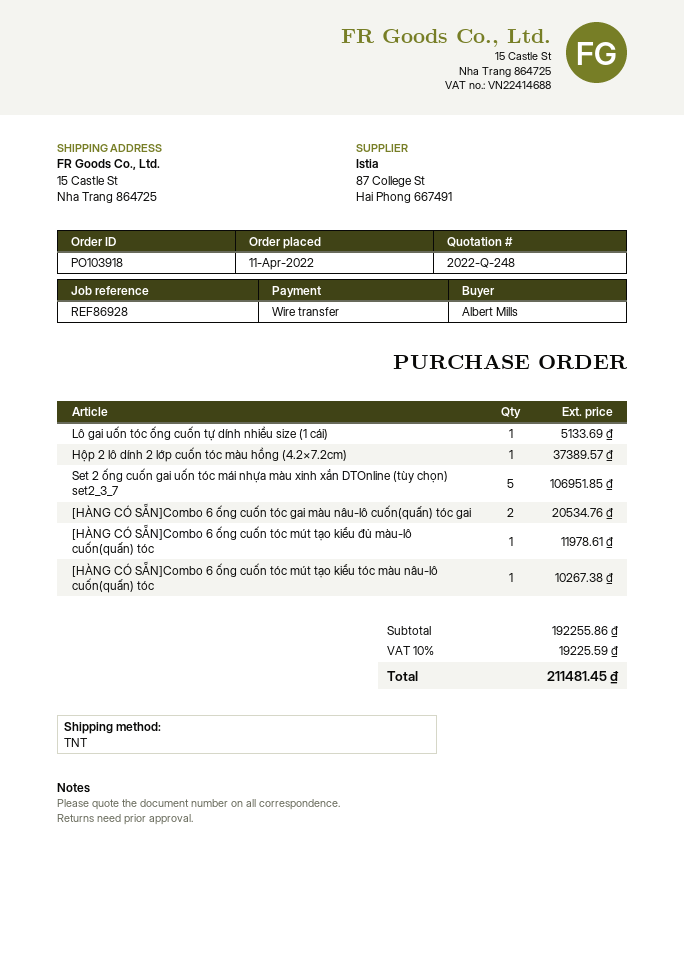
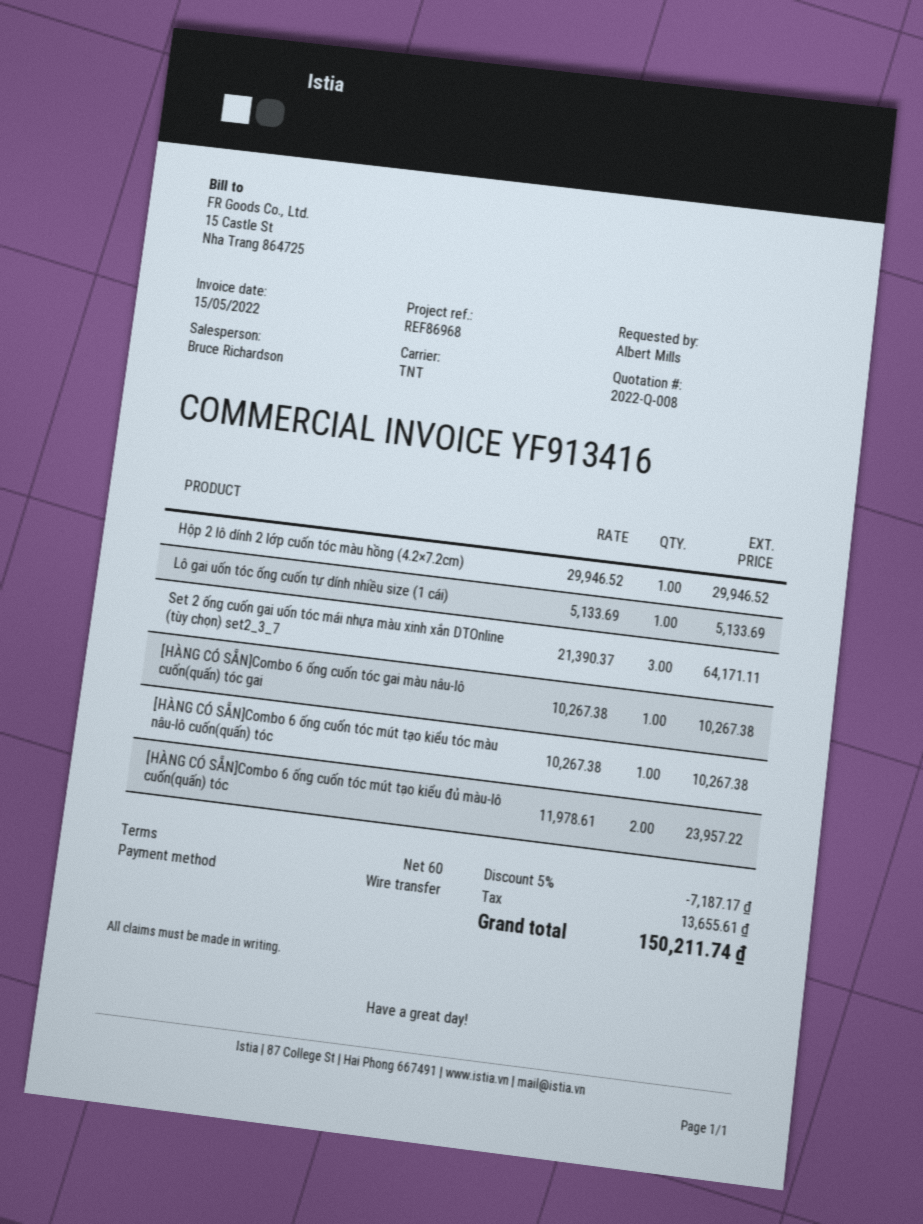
quote number: 2022-Q-248 -> 2022-Q-008
reference: REF86928 -> REF86968
Hộp 2 lô dính 2 lớp cuốn tóc màu hồng (4.2×7.2cm): 1 for 37389.57 -> 1 for 29946.52
Set 2 ống cuốn gai uốn tóc mái nhựa màu xinh xắn DTOnline (tùy chọn) set2_3_7: 5 for 106951.85 -> 3 for 64171.11
[HÀNG CÓ SẴN]Combo 6 ống cuốn tóc gai màu nâu-lô cuốn(quấn) tóc gai: 2 for 20534.76 -> 1 for 10267.38
[HÀNG CÓ SẴN]Combo 6 ống cuốn tóc mút tạo kiểu đủ màu-lô cuốn(quấn) tóc: 1 for 11978.61 -> 2 for 23957.22
discount: none -> 5% = 7187.17
tax: 19225.59 -> 13655.61
total: 211481.45 -> 150211.74

